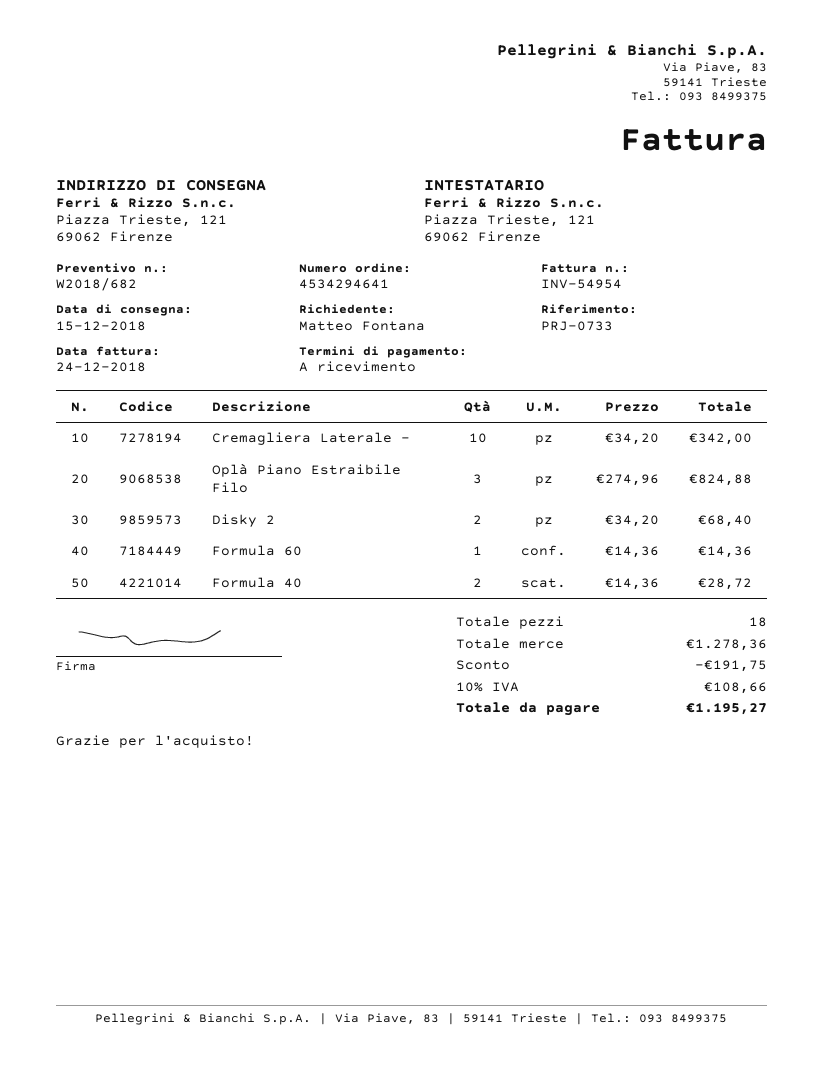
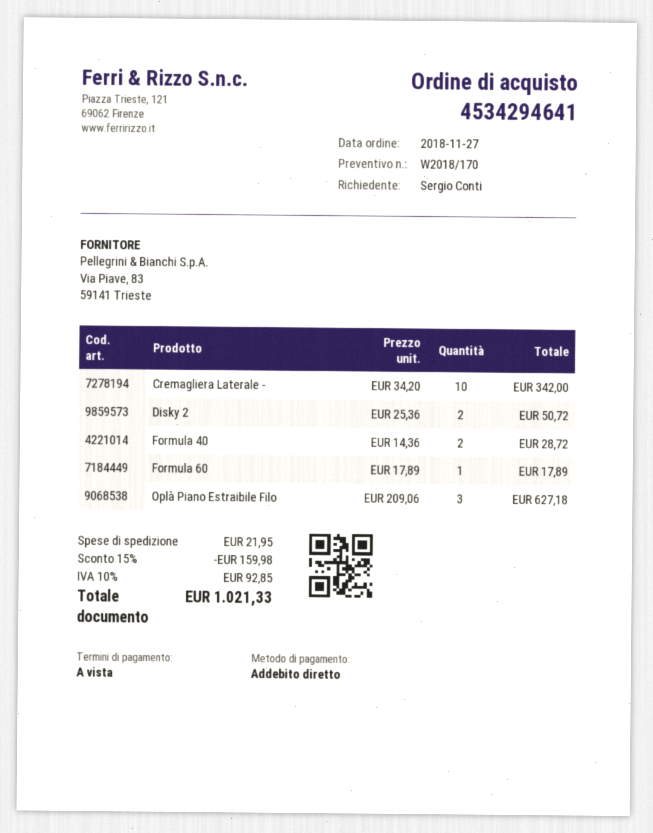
quote number: W2018/682 -> W2018/170
ordered by: Matteo Fontana -> Sergio Conti
Oplà Piano Estraibile Filo: 3 x 274.96 = 824.88 -> 3 x 209.06 = 627.18
Disky 2: 2 x 34.20 = 68.40 -> 2 x 25.36 = 50.72
Formula 60: 1 x 14.36 = 14.36 -> 1 x 17.89 = 17.89
discount: 191.75 -> 159.98
shipping: none -> 21.95
tax: 10% = 108.66 -> 10% = 92.85
total: 1195.27 -> 1021.33

